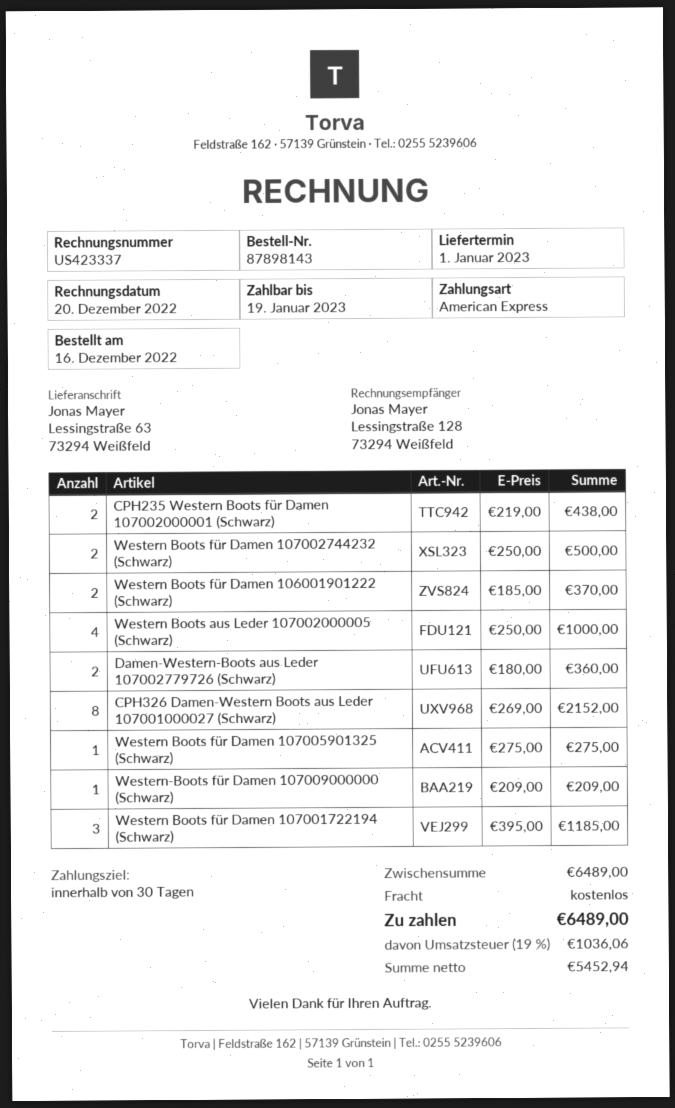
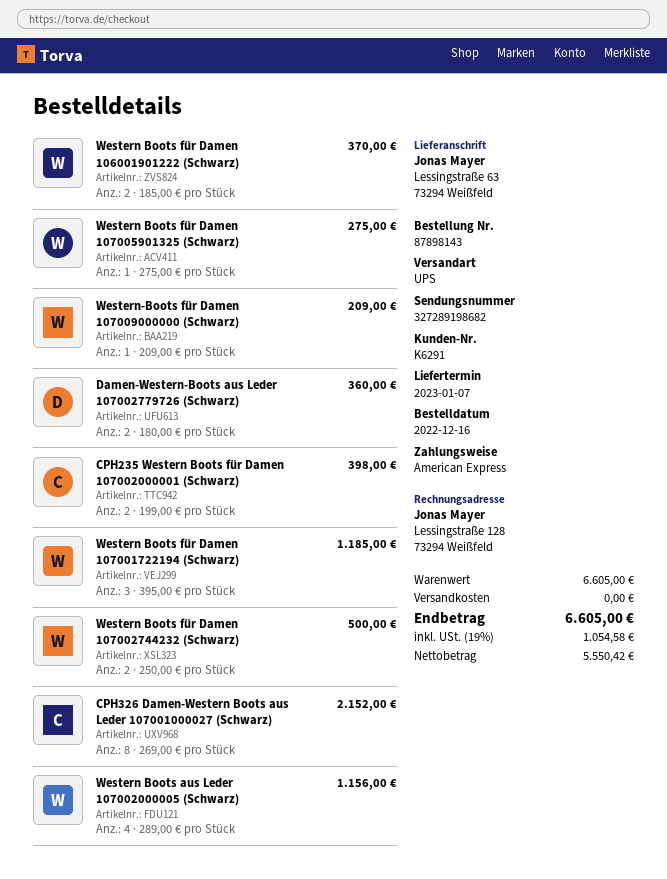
delivery date: 2023-01-01 -> 2023-01-07
CPH235 Western Boots für Damen 107002000001 (Schwarz): 2 x 219.00 = 438.00 -> 2 x 199.00 = 398.00
Western Boots aus Leder 107002000005 (Schwarz): 4 x 250.00 = 1000.00 -> 4 x 289.00 = 1156.00
subtotal: 6489.00 -> 6605.00
net: 5452.94 -> 5550.42
tax: 19% = 1036.06 -> 19% = 1054.58
total: 6489.00 -> 6605.00

